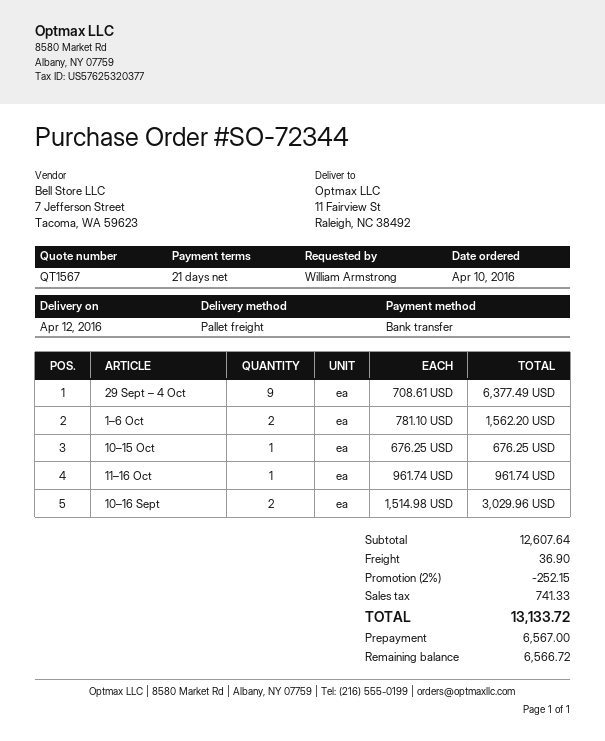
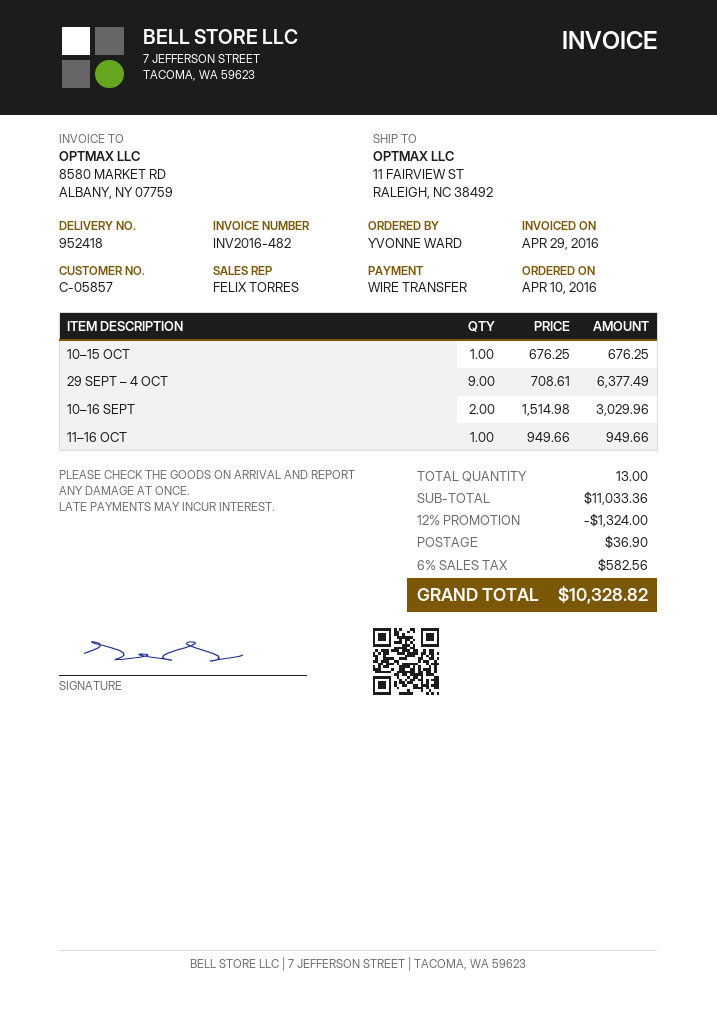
ordered by: William Armstrong -> YVONNE WARD
1–6 Oct: 2 x 781.10 = 1562.20 -> none
11–16 Oct: 1 x 961.74 = 961.74 -> 1 x 949.66 = 949.66
subtotal: 12607.64 -> 11033.36
discount: 2% = 252.15 -> 12% = 1324.00
tax: 741.33 -> 582.56
total: 13133.72 -> 10328.82

